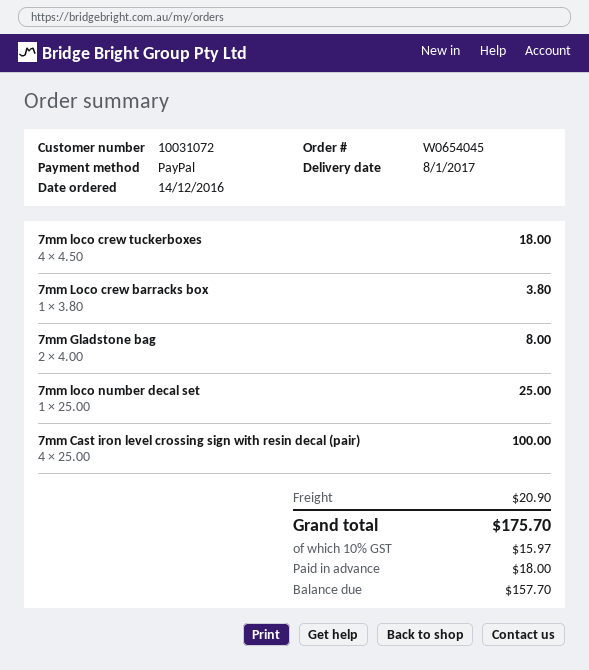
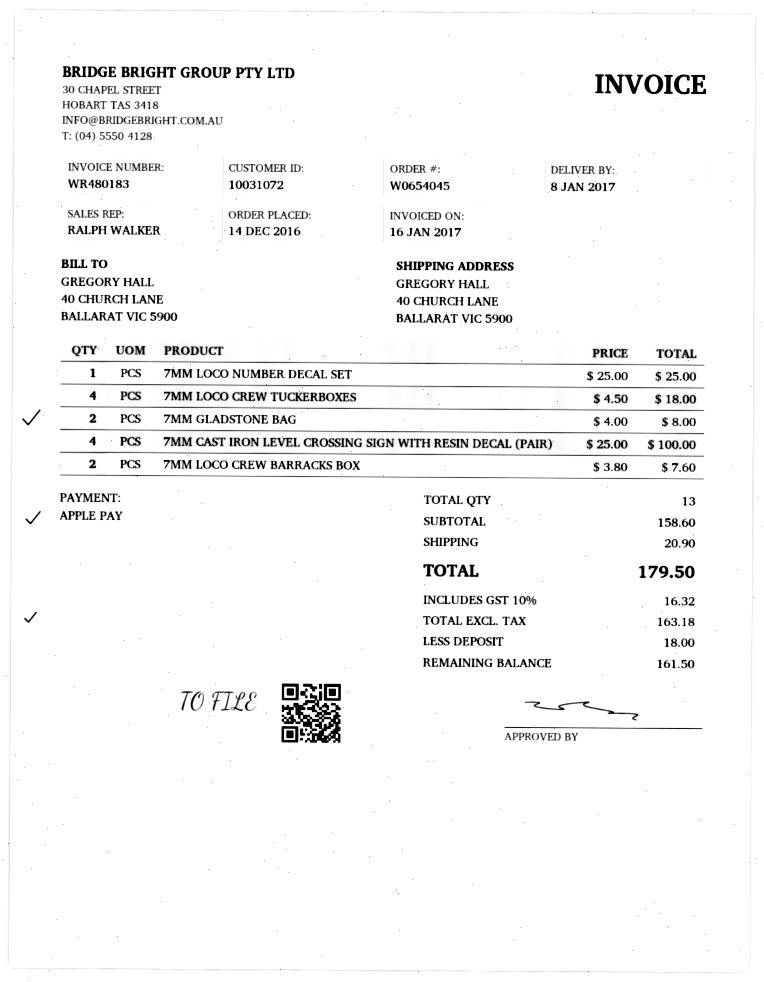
payment method: PayPal -> Apple Pay
7mm Loco crew barracks box: 1 x 3.80 = 3.80 -> 2 x 3.80 = 7.60
tax: 10% = 15.97 -> 10% = 16.32
total: 175.70 -> 179.50
balance: 157.70 -> 161.50

